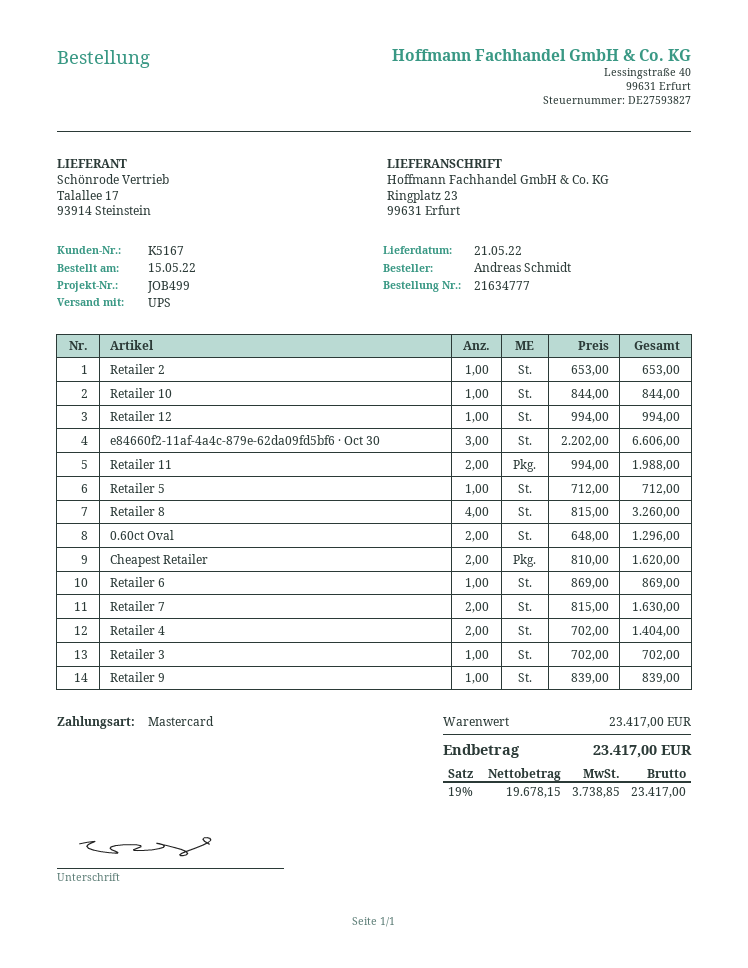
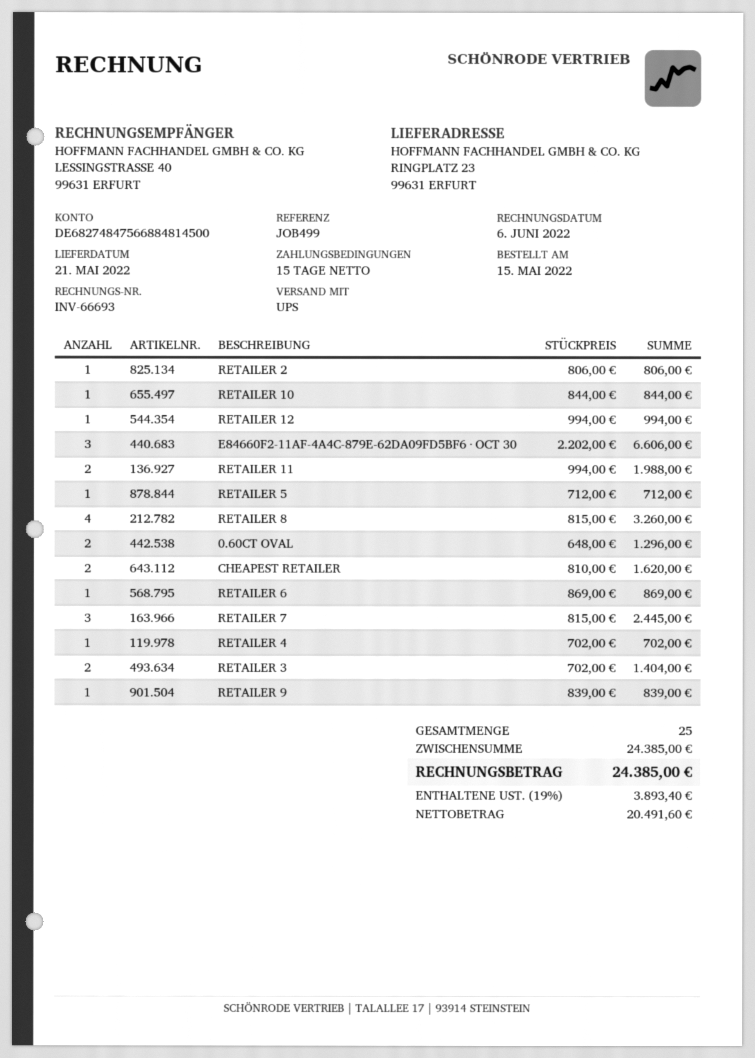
Retailer 2: 1 x 653.00 = 653.00 -> 1 x 806.00 = 806.00
Retailer 7: 2 x 815.00 = 1630.00 -> 3 x 815.00 = 2445.00
Retailer 4: 2 x 702.00 = 1404.00 -> 1 x 702.00 = 702.00
Retailer 3: 1 x 702.00 = 702.00 -> 2 x 702.00 = 1404.00
subtotal: 23417.00 -> 24385.00
net: 19678.15 -> 20491.60
tax: 19% = 3738.85 -> 19% = 3893.40
total: 23417.00 -> 24385.00

